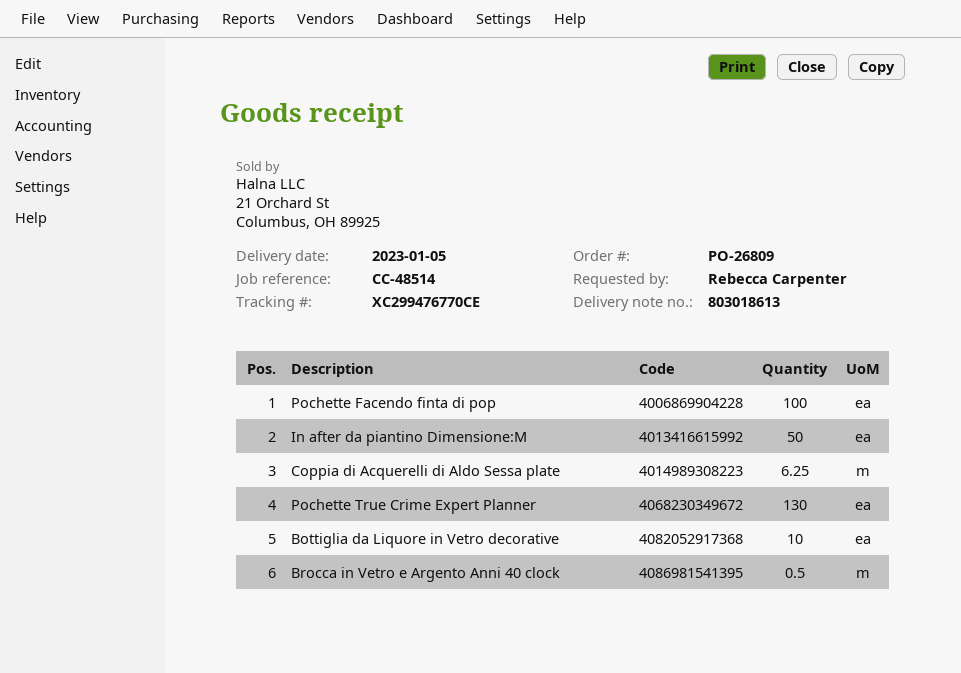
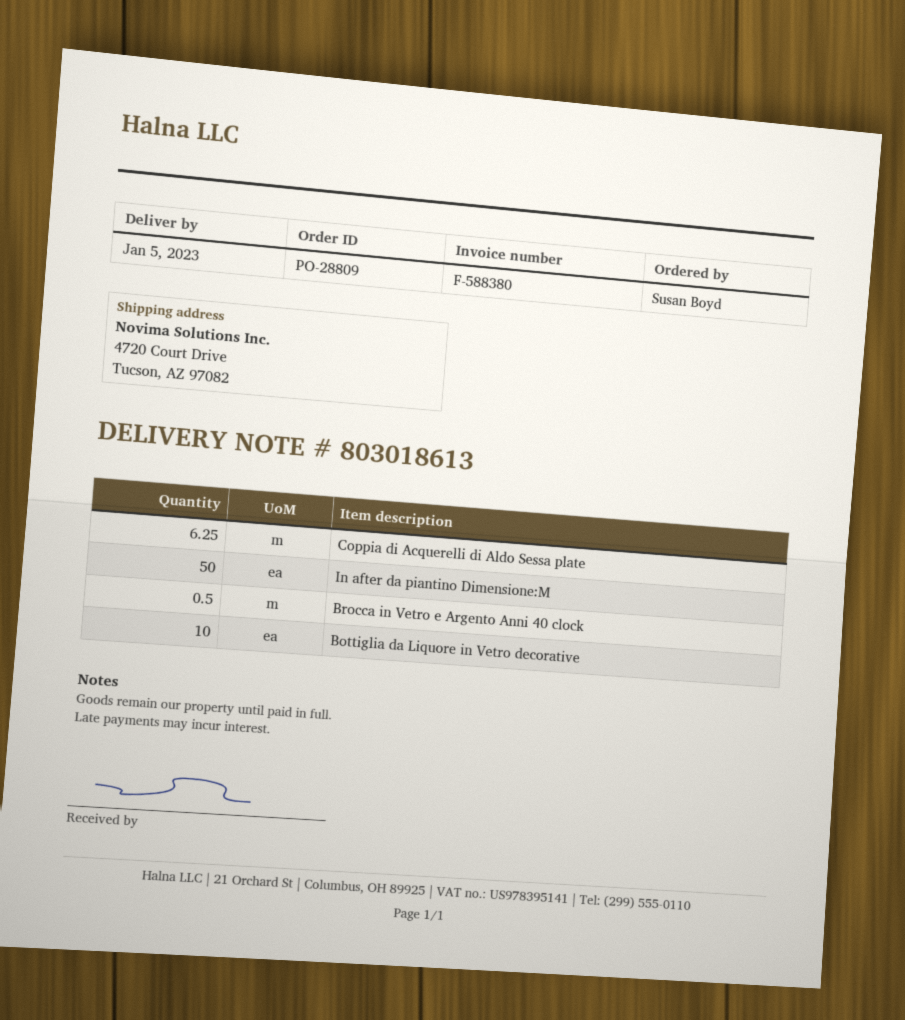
order number: PO-26809 -> PO-28809
ordered by: Rebecca Carpenter -> Susan Boyd
Pochette Facendo finta di pop: 100 -> none
Pochette True Crime Expert Planner: 130 -> none

